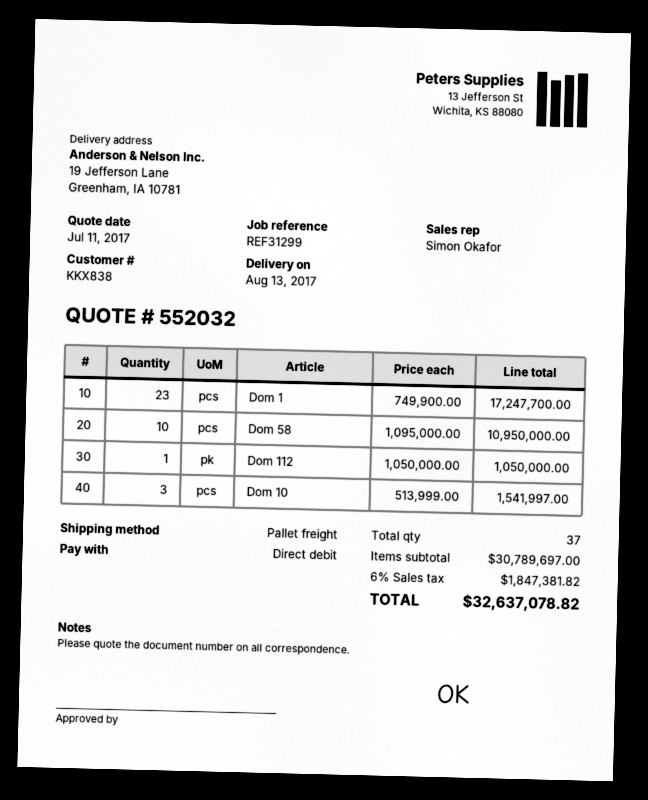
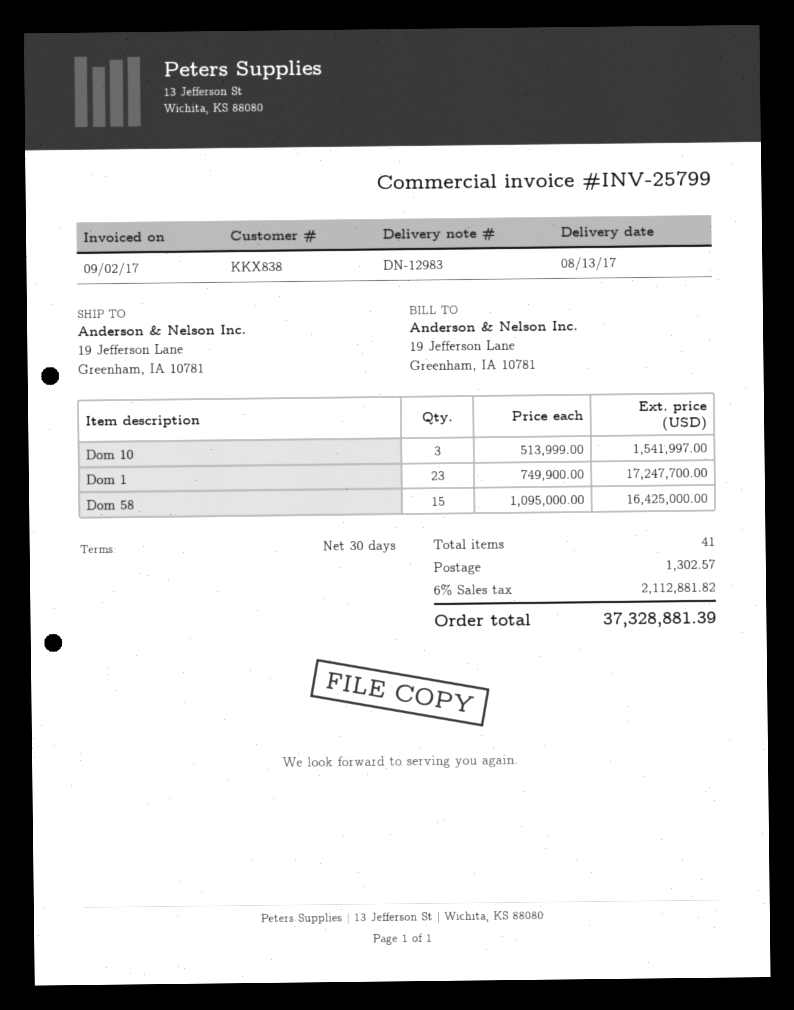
Dom 58: 10 x 1095000.00 = 10950000.00 -> 15 x 1095000.00 = 16425000.00
Dom 112: 1 x 1050000.00 = 1050000.00 -> none
total quantity: 37 -> 41
shipping: none -> 1302.57
tax: 6% = 1847381.82 -> 6% = 2112881.82
total: 32637078.82 -> 37328881.39

